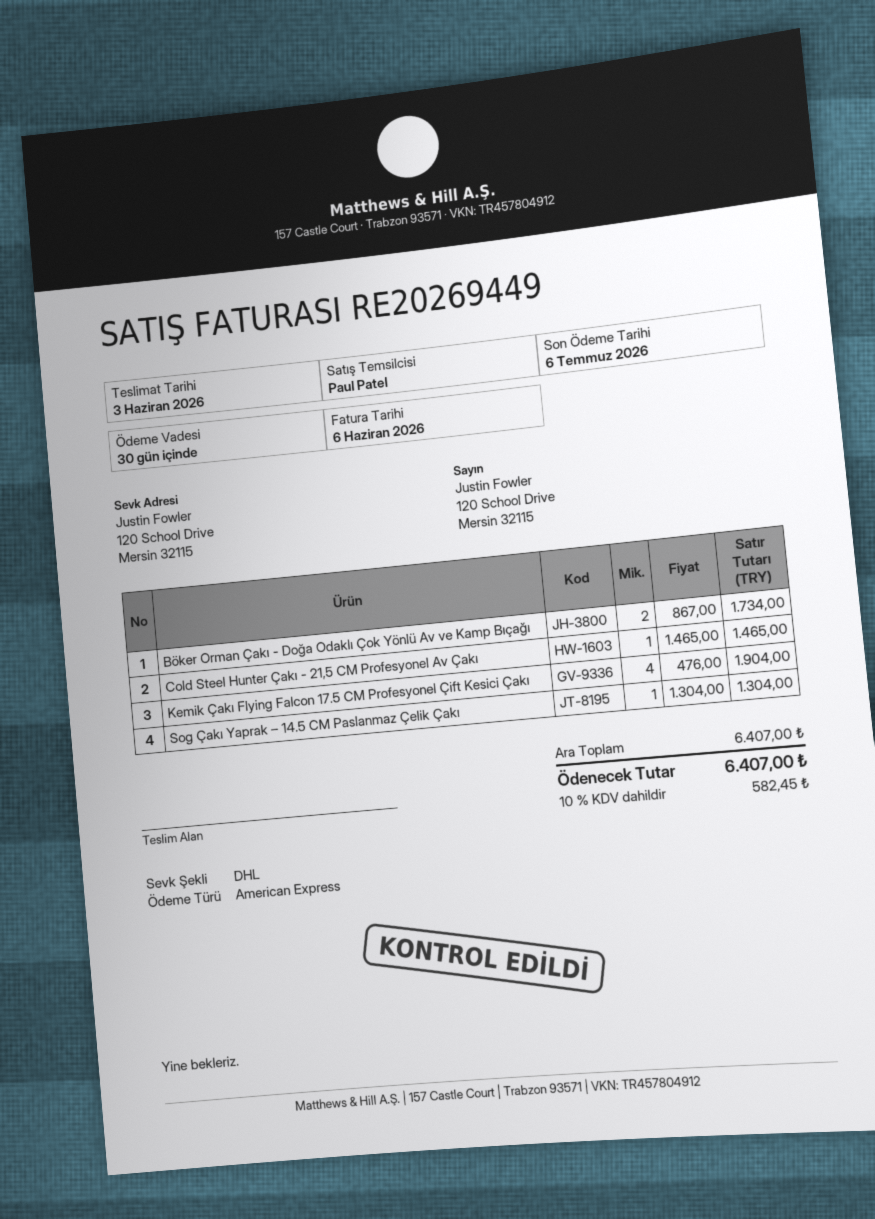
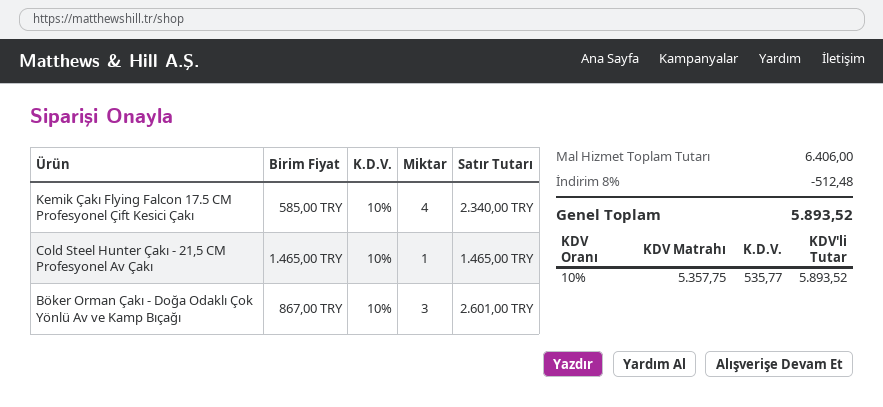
Böker Orman Çakı - Doğa Odaklı Çok Yönlü Av ve Kamp Bıçağı: 2 x 867.00 = 1734.00 -> 3 x 867.00 = 2601.00
Kemik Çakı Flying Falcon 17.5 CM Profesyonel Çift Kesici Çakı: 4 x 476.00 = 1904.00 -> 4 x 585.00 = 2340.00
Sog Çakı Yaprak – 14.5 CM Paslanmaz Çelik Çakı: 1 x 1304.00 = 1304.00 -> none
subtotal: 6407.00 -> 6406.00
discount: none -> 8% = 512.48
tax: 10% = 582.45 -> 10% = 535.77
total: 6407.00 -> 5893.52

